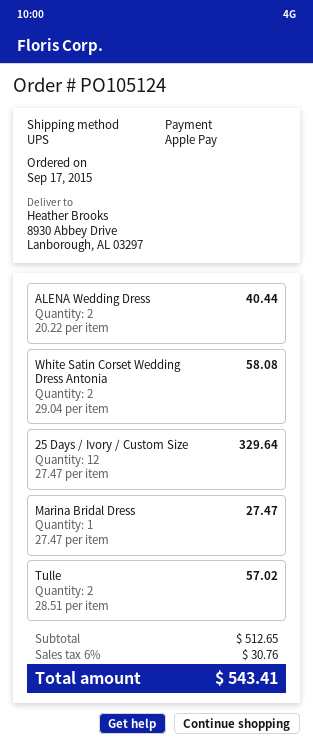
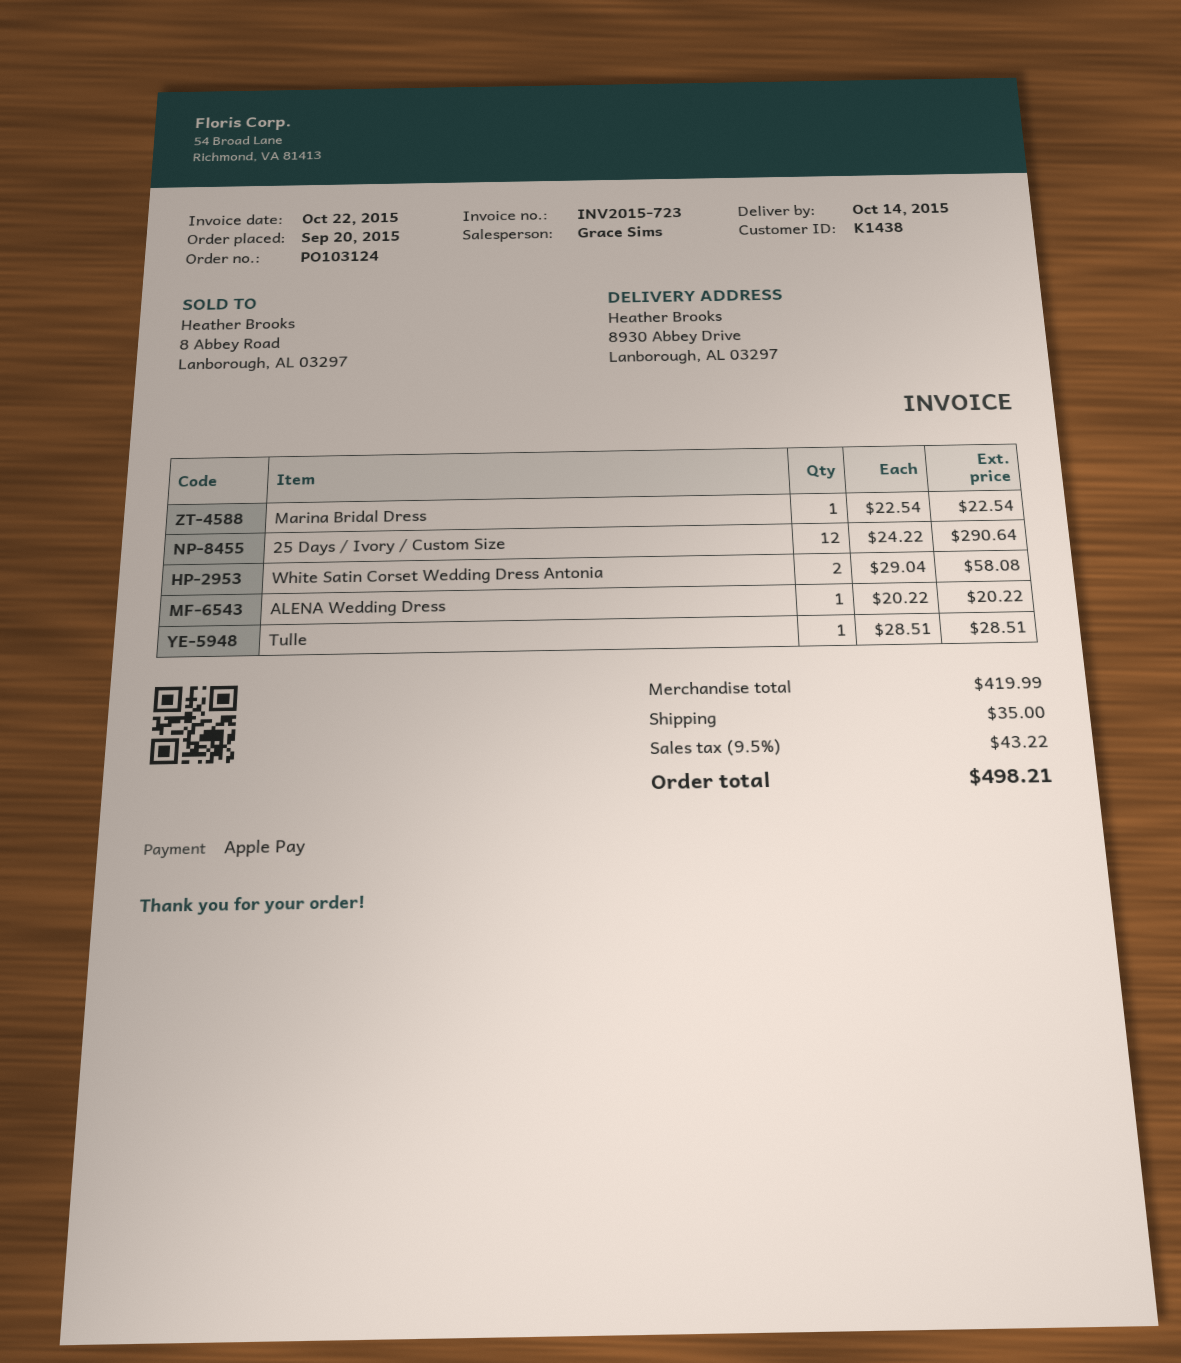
order number: PO105124 -> PO103124
order date: 2015-09-17 -> 2015-09-20
ALENA Wedding Dress: 2 x 20.22 = 40.44 -> 1 x 20.22 = 20.22
25 Days / Ivory / Custom Size: 12 x 27.47 = 329.64 -> 12 x 24.22 = 290.64
Marina Bridal Dress: 1 x 27.47 = 27.47 -> 1 x 22.54 = 22.54
Tulle: 2 x 28.51 = 57.02 -> 1 x 28.51 = 28.51
subtotal: 512.65 -> 419.99
shipping: none -> 35.00
tax: 6% = 30.76 -> 9.5% = 43.22
total: 543.41 -> 498.21

